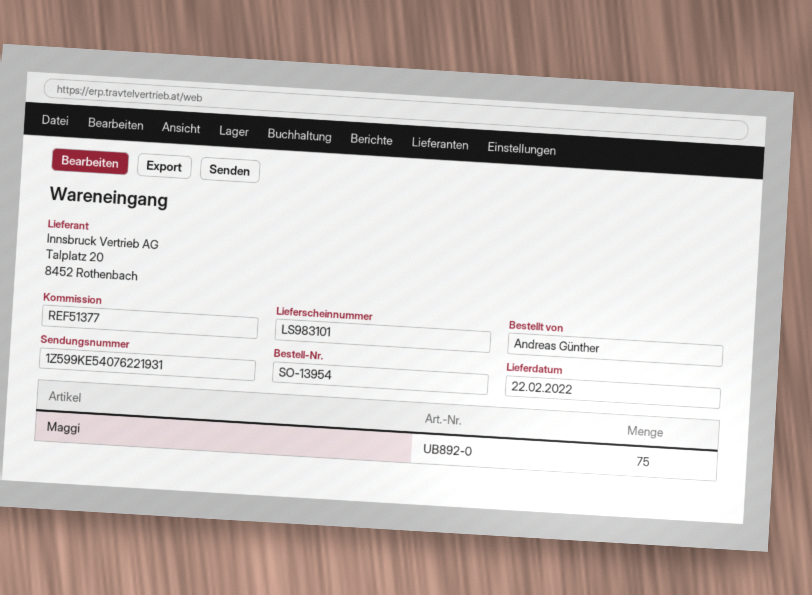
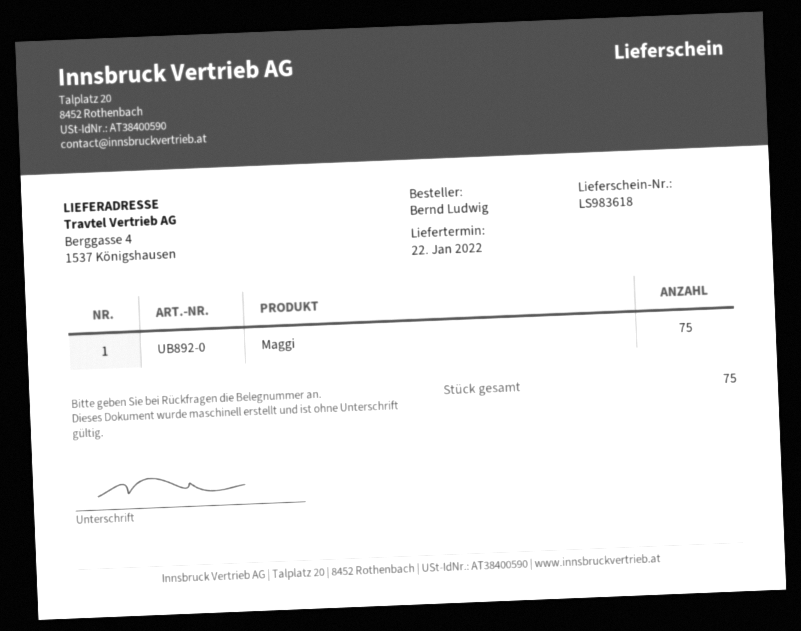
delivery note number: LS983101 -> LS983618
delivery date: 2022-02-22 -> 2022-01-22
ordered by: Andreas Günther -> Bernd Ludwig

